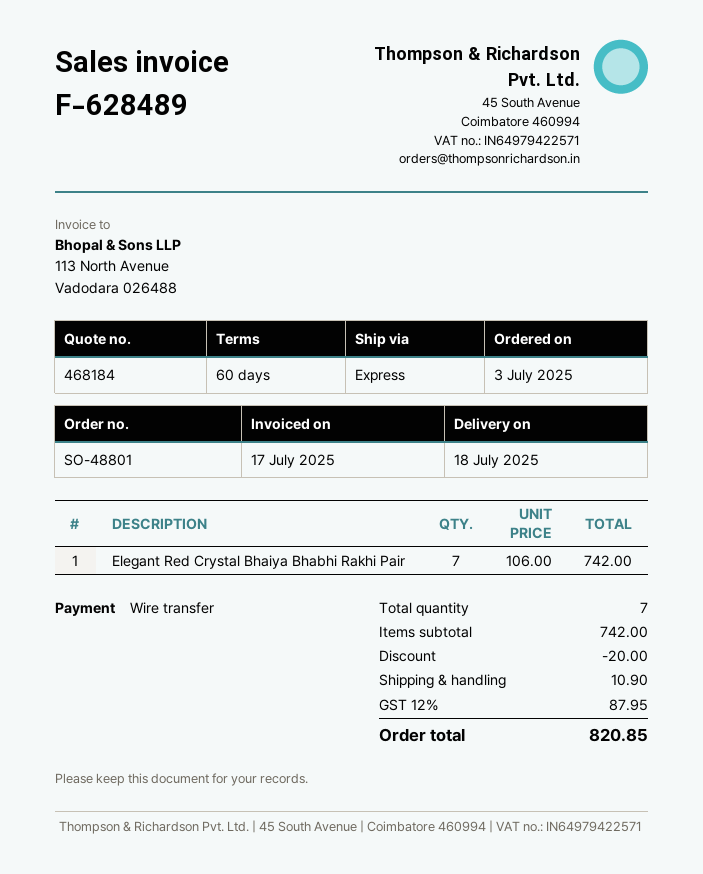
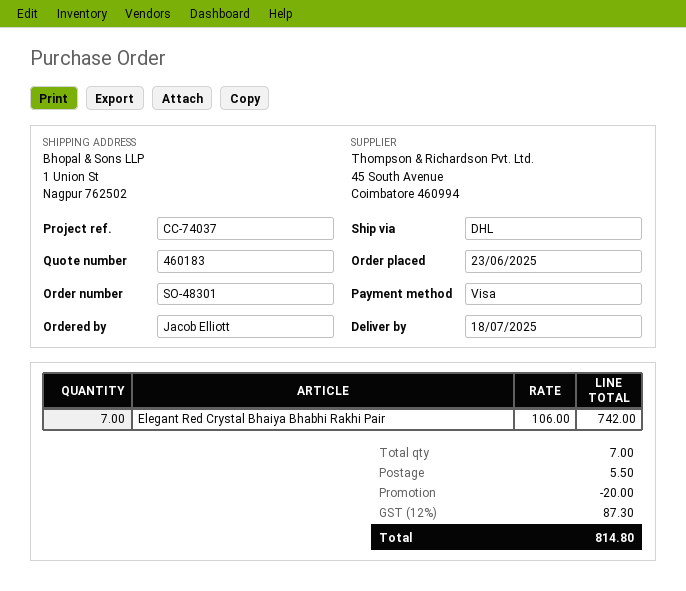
quote number: 468184 -> 460183
order number: SO-48801 -> SO-48301
order date: 2025-07-03 -> 2025-06-23
payment method: bank transfer -> Visa
shipping method: express -> DHL
shipping: 10.90 -> 5.50
tax: 12% = 87.95 -> 12% = 87.30
total: 820.85 -> 814.80

